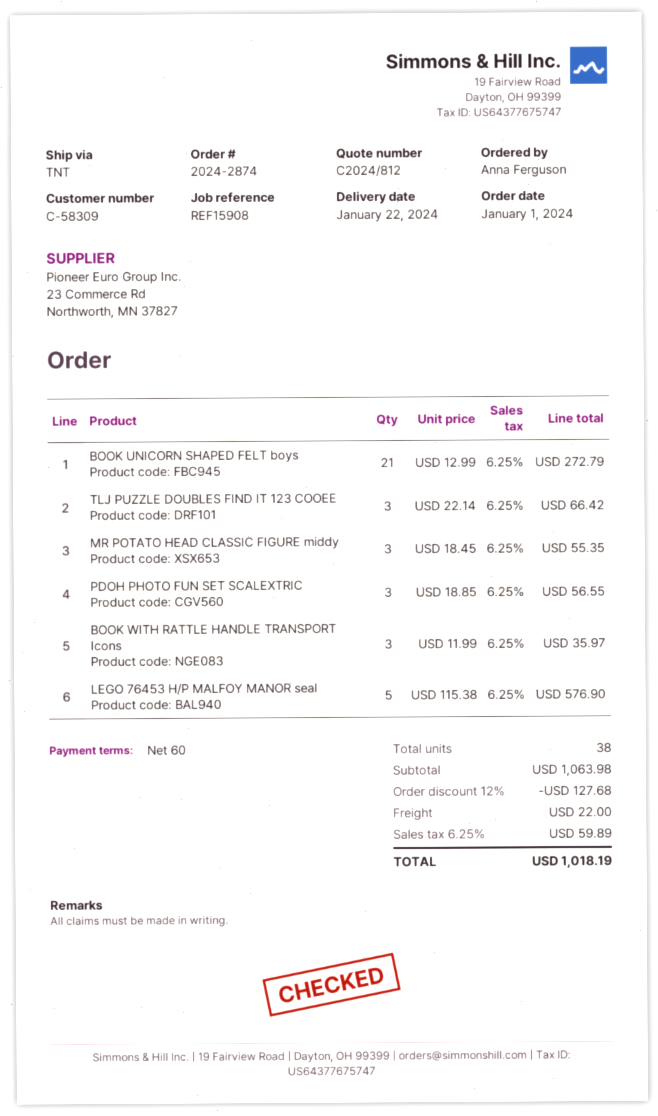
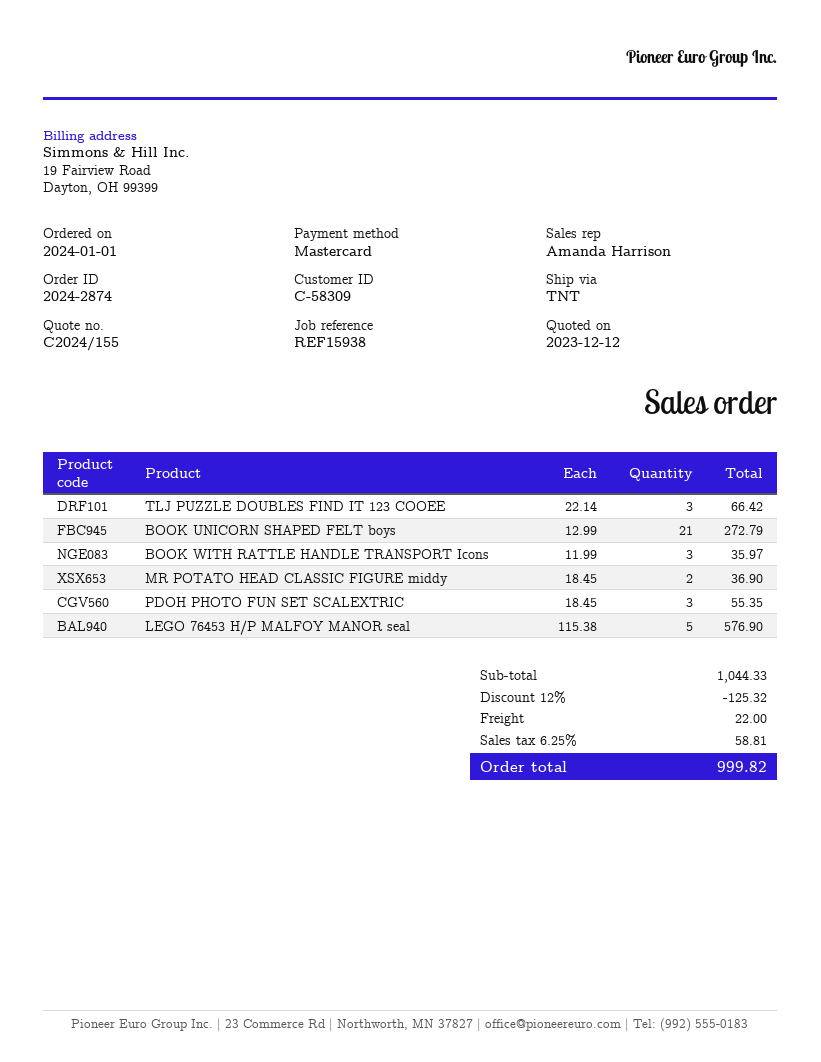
quote number: C2024/812 -> C2024/155
reference: REF15908 -> REF15938
MR POTATO HEAD CLASSIC FIGURE middy: 3 x 18.45 = 55.35 -> 2 x 18.45 = 36.90
PDOH PHOTO FUN SET SCALEXTRIC: 3 x 18.85 = 56.55 -> 3 x 18.45 = 55.35
subtotal: 1063.98 -> 1044.33
discount: 12% = 127.68 -> 12% = 125.32
tax: 6.25% = 59.89 -> 6.25% = 58.81
total: 1018.19 -> 999.82

